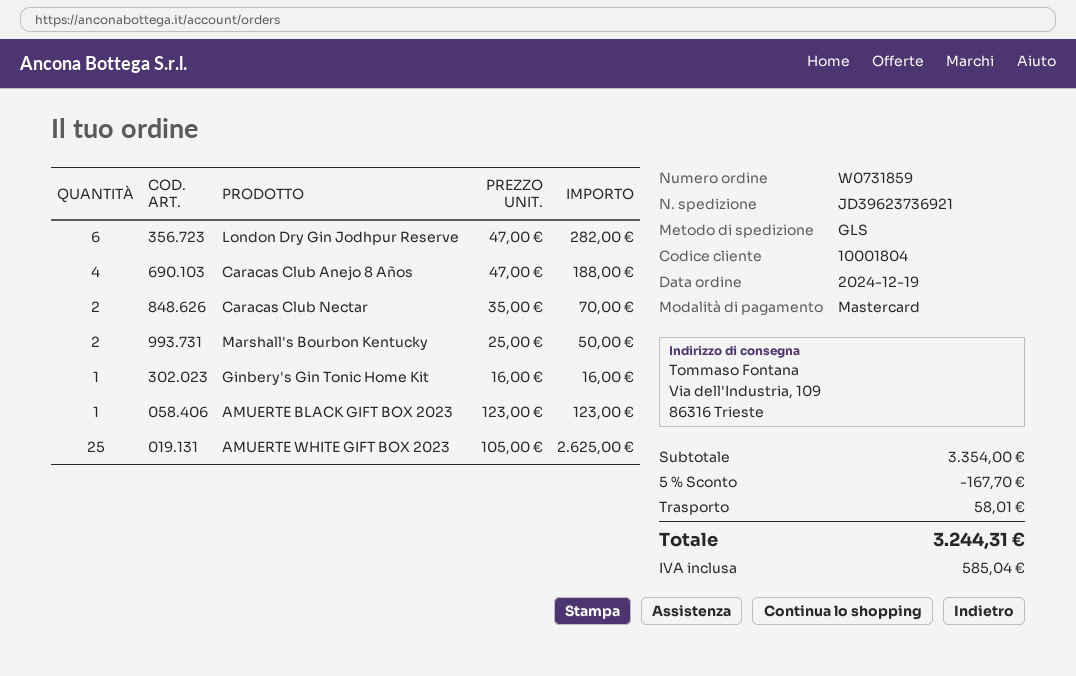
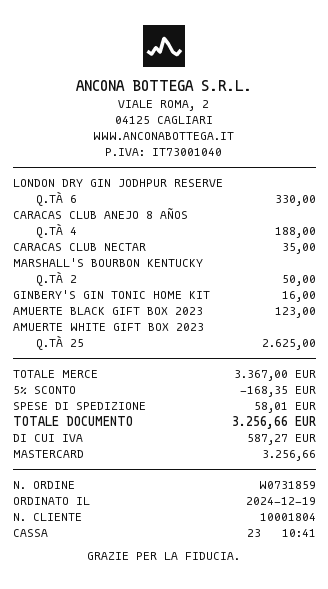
London Dry Gin Jodhpur Reserve: 6 for 282.00 -> 6 for 330.00
Caracas Club Nectar: 2 for 70.00 -> 1 for 35.00
subtotal: 3354.00 -> 3367.00
discount: 5% = 167.70 -> 5% = 168.35
tax: 585.04 -> 587.27
total: 3244.31 -> 3256.66

